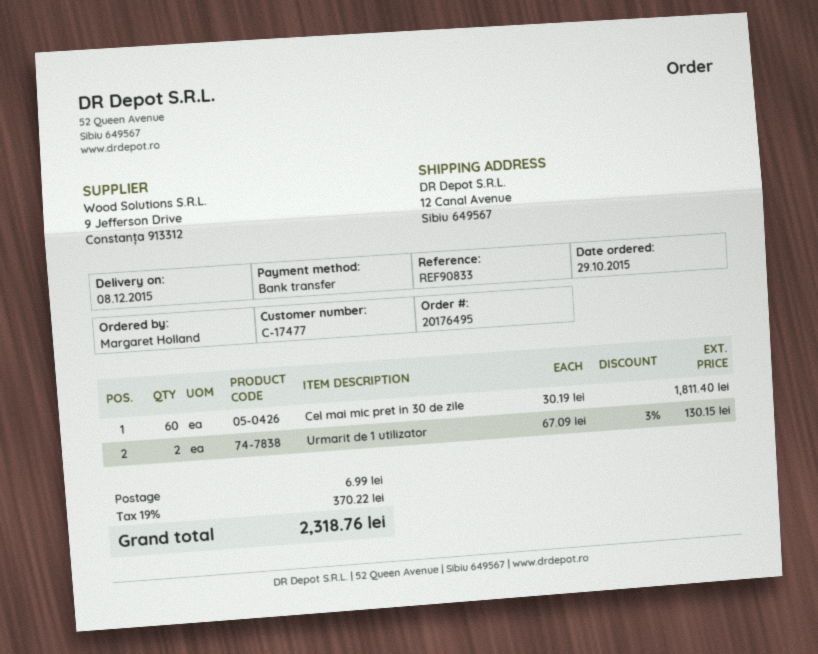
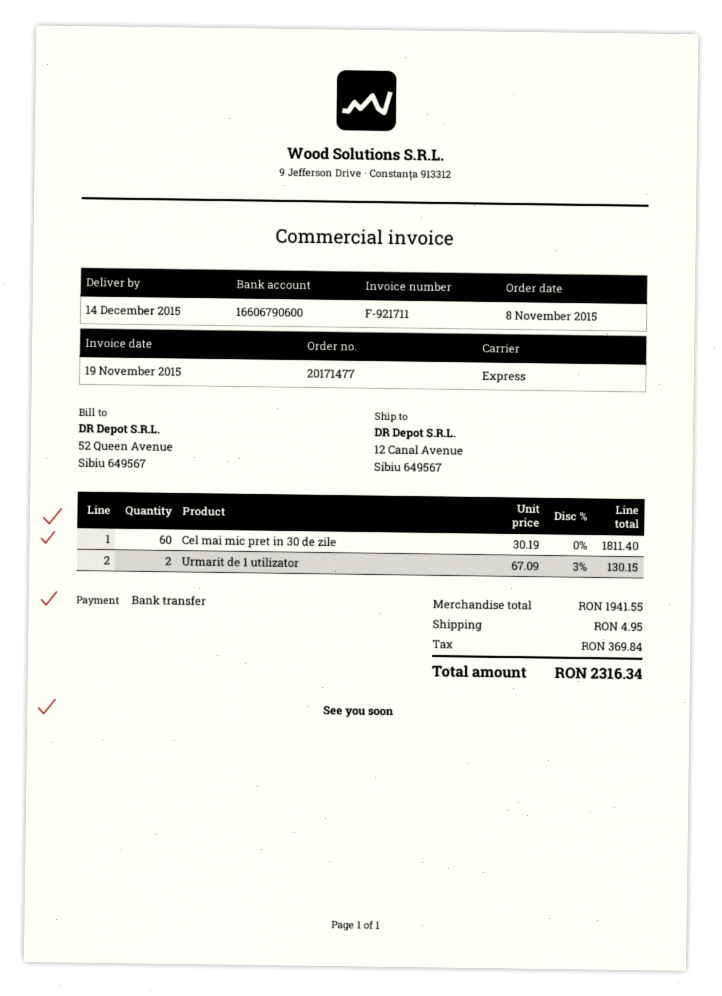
order number: 20176495 -> 20171477
order date: 2015-10-29 -> 2015-11-08
delivery date: 2015-12-08 -> 2015-12-14
shipping: 6.99 -> 4.95
tax: 370.22 -> 369.84
total: 2318.76 -> 2316.34

